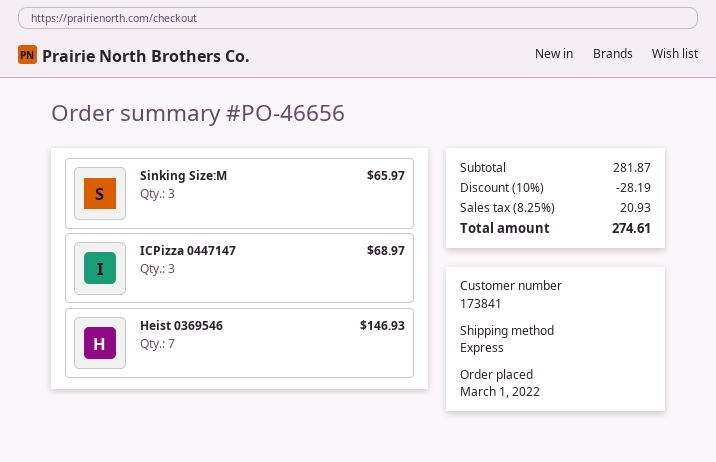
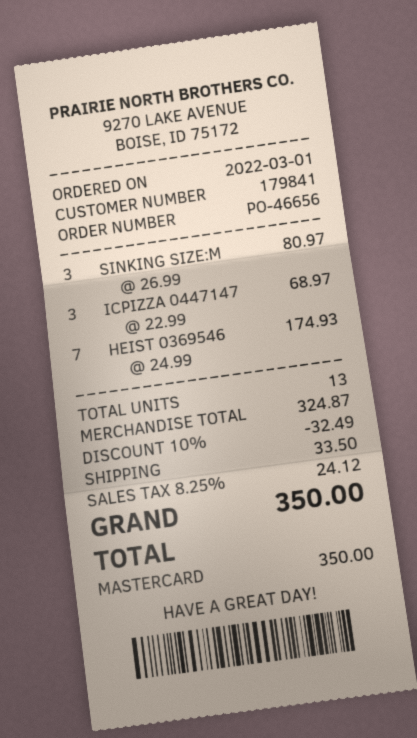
customer number: 173841 -> 179841
Sinking Size:M: 3 for 65.97 -> 3 for 80.97
Heist 0369546: 7 for 146.93 -> 7 for 174.93
subtotal: 281.87 -> 324.87
discount: 10% = 28.19 -> 10% = 32.49
shipping: none -> 33.50
tax: 8.25% = 20.93 -> 8.25% = 24.12
total: 274.61 -> 350.00

